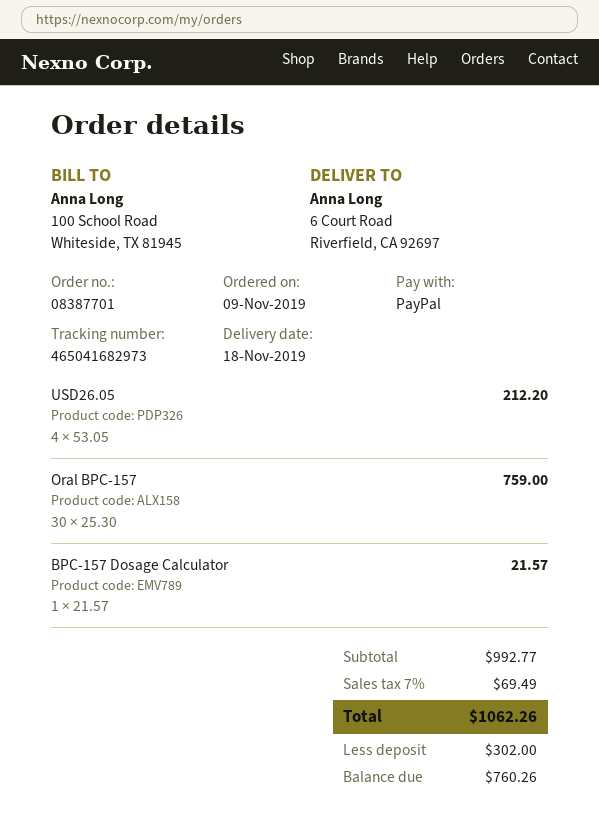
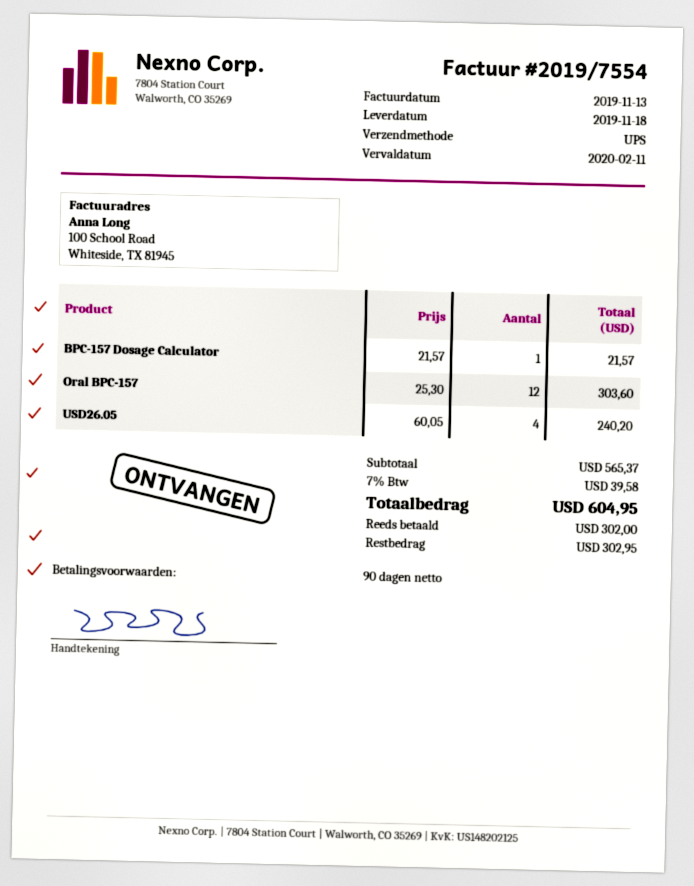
USD26.05: 4 x 53.05 = 212.20 -> 4 x 60.05 = 240.20
Oral BPC-157: 30 x 25.30 = 759.00 -> 12 x 25.30 = 303.60
subtotal: 992.77 -> 565.37
tax: 7% = 69.49 -> 7% = 39.58
total: 1062.26 -> 604.95
balance: 760.26 -> 302.95

